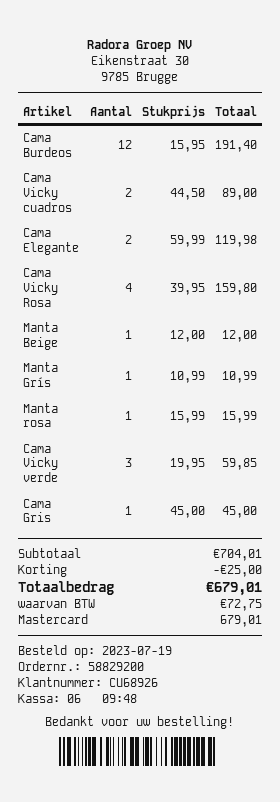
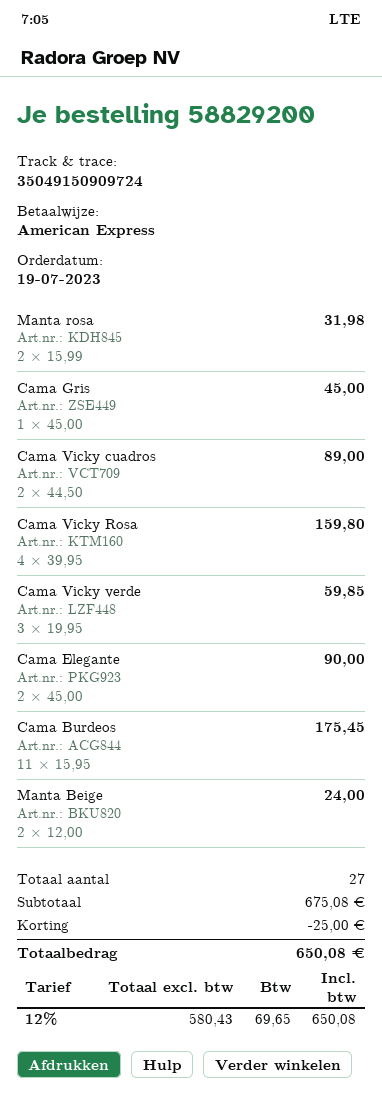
payment method: Mastercard -> American Express
Cama Burdeos: 12 x 15.95 = 191.40 -> 11 x 15.95 = 175.45
Cama Elegante: 2 x 59.99 = 119.98 -> 2 x 45.00 = 90.00
Manta Beige: 1 x 12.00 = 12.00 -> 2 x 12.00 = 24.00
Manta Grís: 1 x 10.99 = 10.99 -> none
Manta rosa: 1 x 15.99 = 15.99 -> 2 x 15.99 = 31.98
subtotal: 704.01 -> 675.08
tax: 72.75 -> 69.65
total: 679.01 -> 650.08

